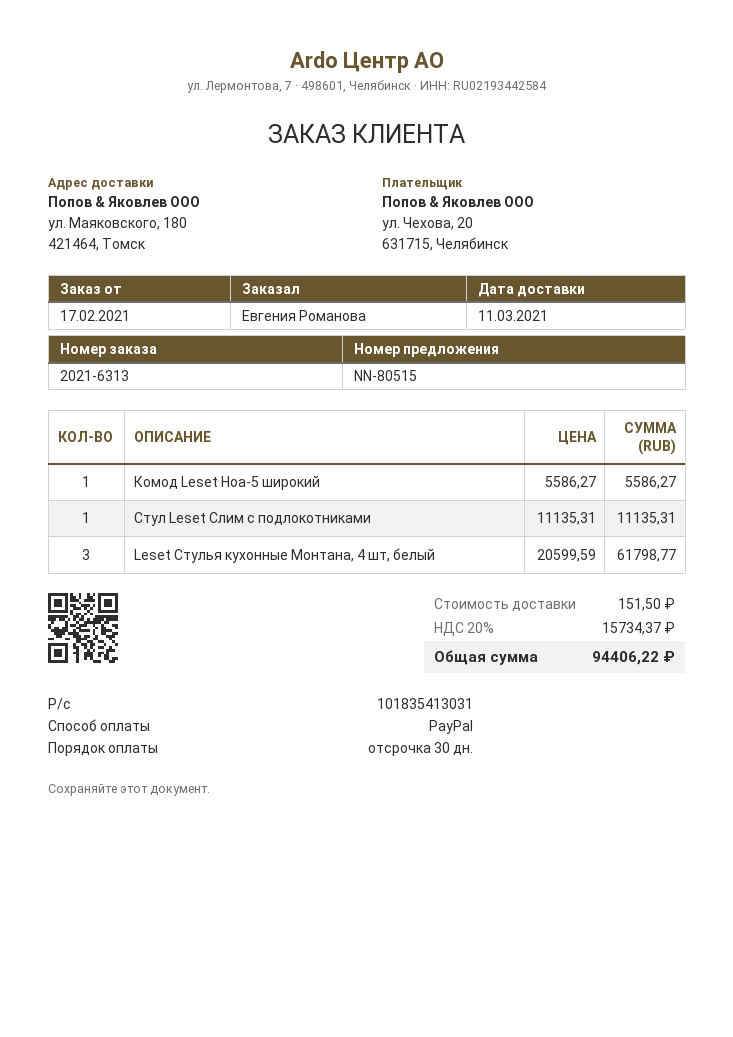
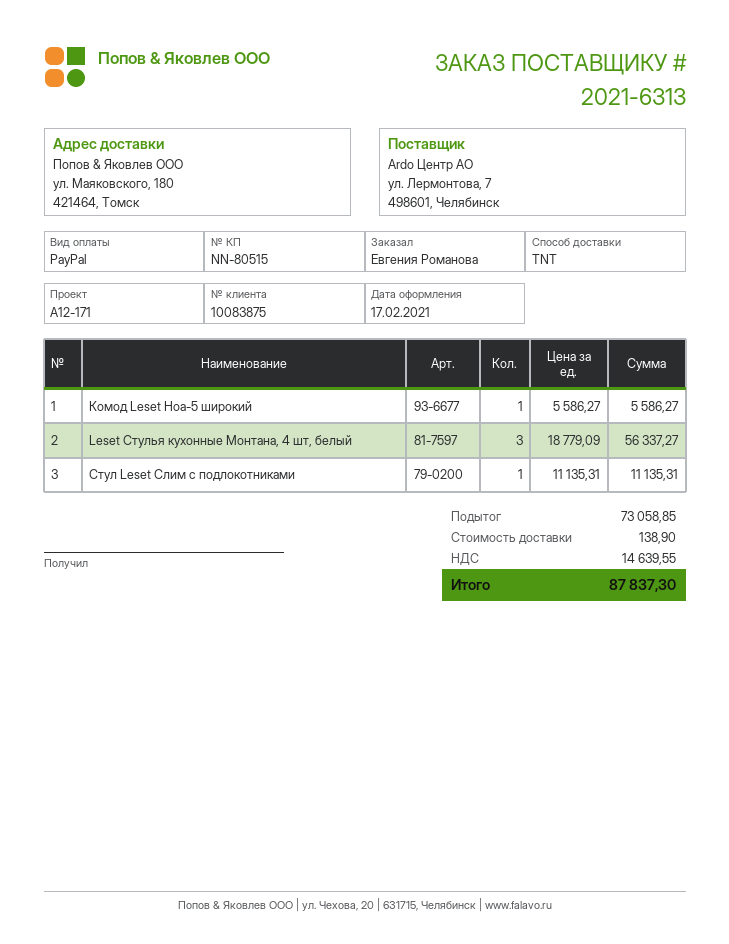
Leset Стулья кухонные Монтана, 4 шт, белый: 3 x 20599.59 = 61798.77 -> 3 x 18779.09 = 56337.27
shipping: 151.50 -> 138.90
tax: 15734.37 -> 14639.55
total: 94406.22 -> 87837.30

